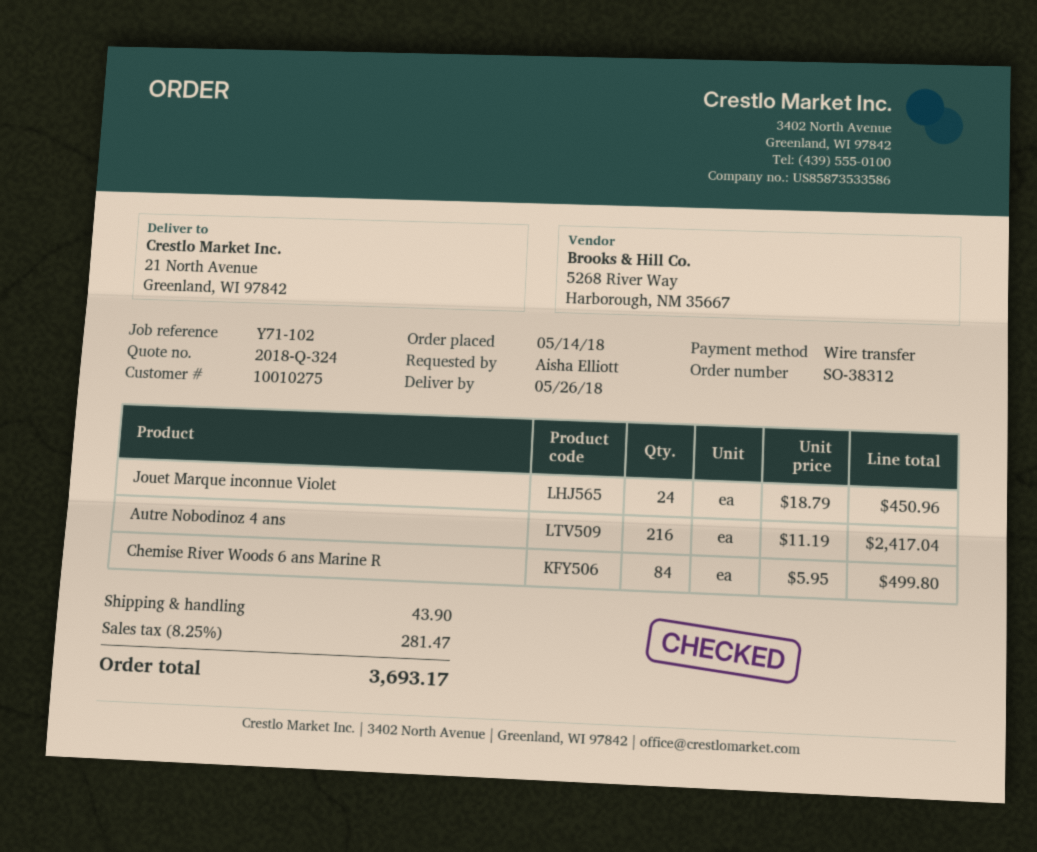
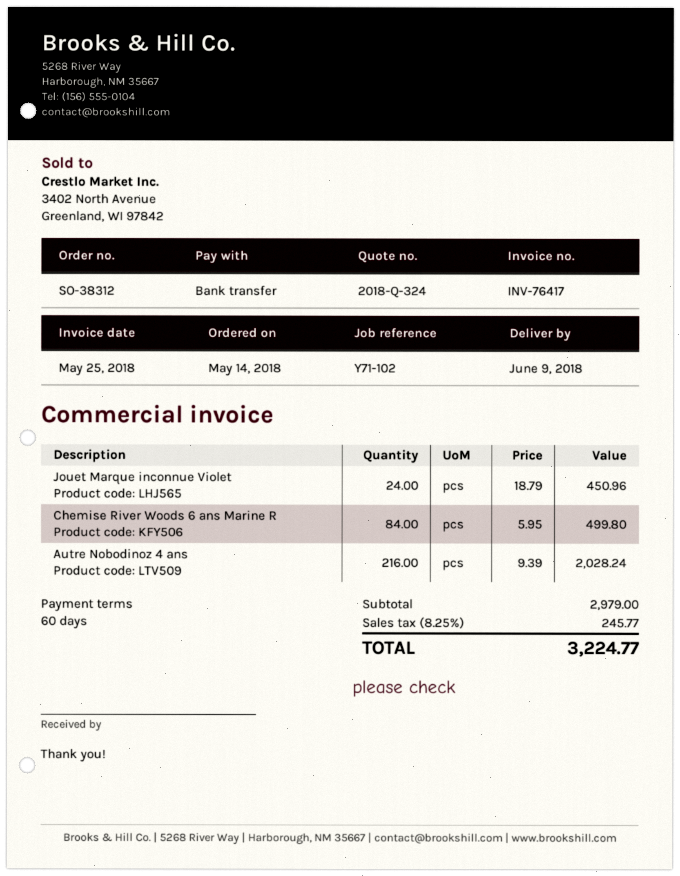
delivery date: 2018-05-26 -> 2018-06-09
Autre Nobodinoz 4 ans: 216 x 11.19 = 2417.04 -> 216 x 9.39 = 2028.24
shipping: 43.90 -> none
tax: 8.25% = 281.47 -> 8.25% = 245.77
total: 3693.17 -> 3224.77

